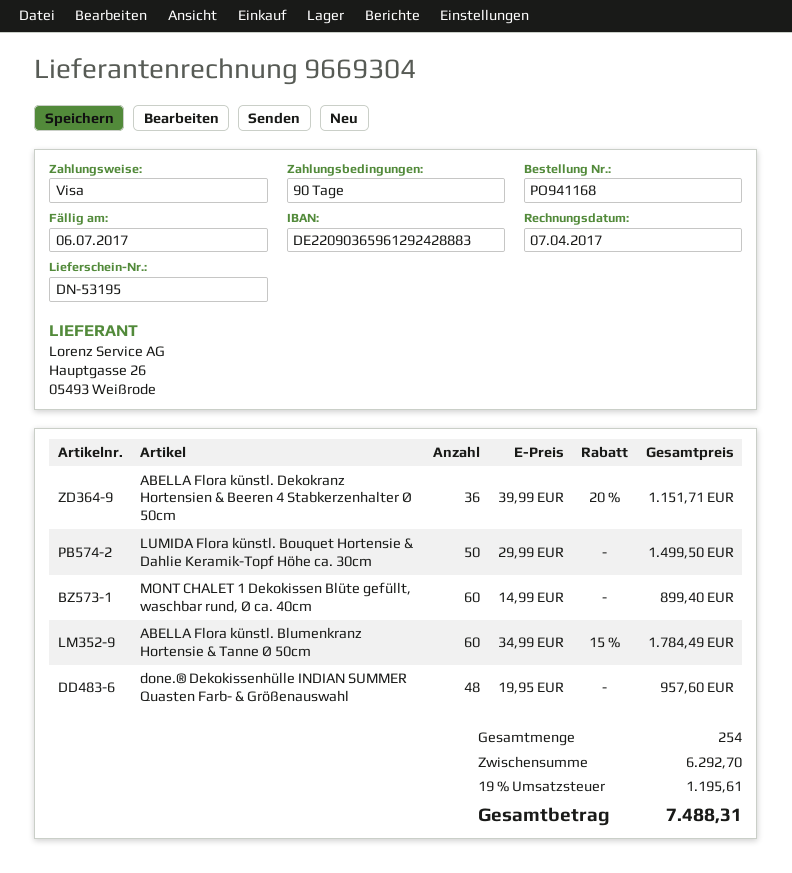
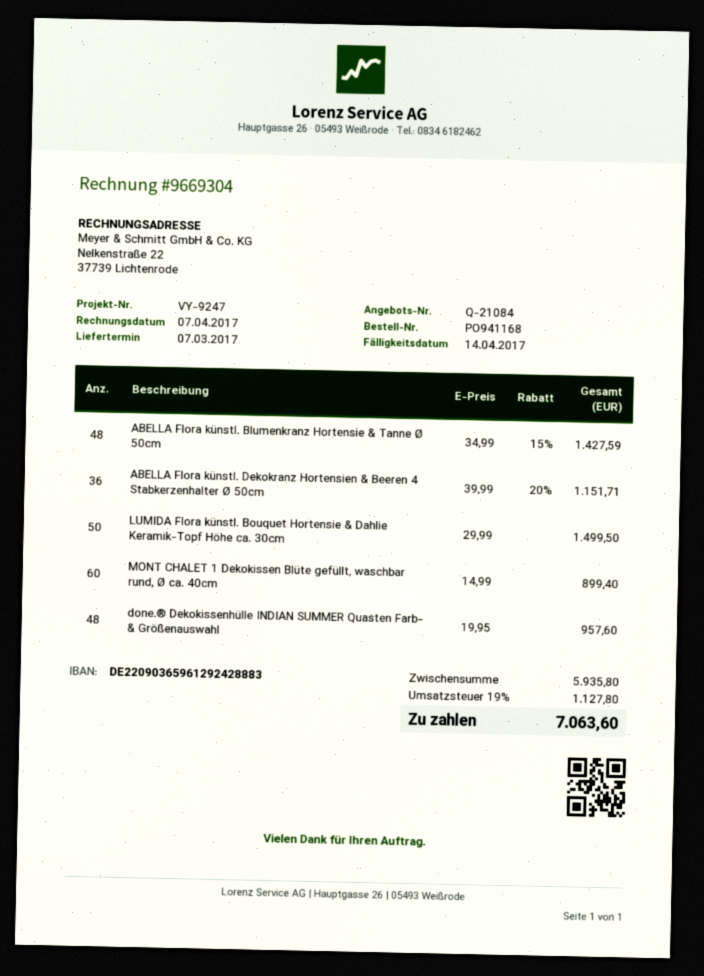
due date: 2017-07-06 -> 2017-04-14
ABELLA Flora künstl. Blumenkranz Hortensie & Tanne Ø 50cm: 60 x 34.99 - 15% = 1784.49 -> 48 x 34.99 - 15% = 1427.59
subtotal: 6292.70 -> 5935.80
tax: 19% = 1195.61 -> 19% = 1127.80
total: 7488.31 -> 7063.60

